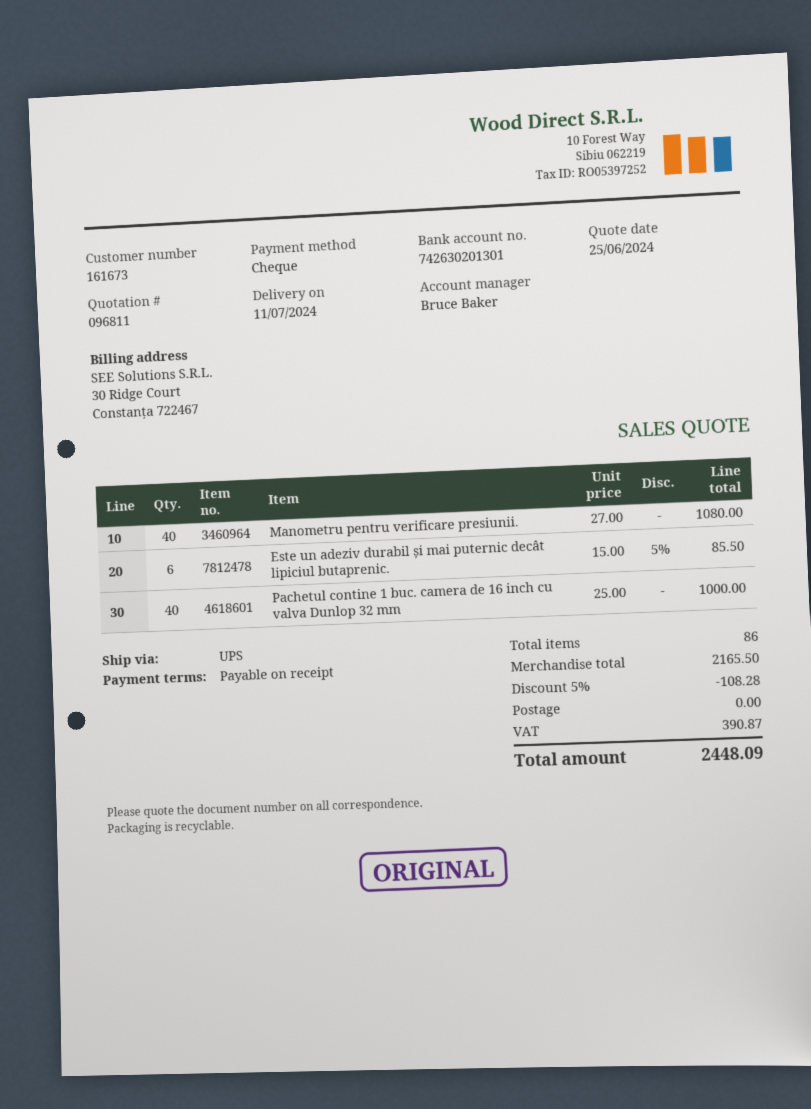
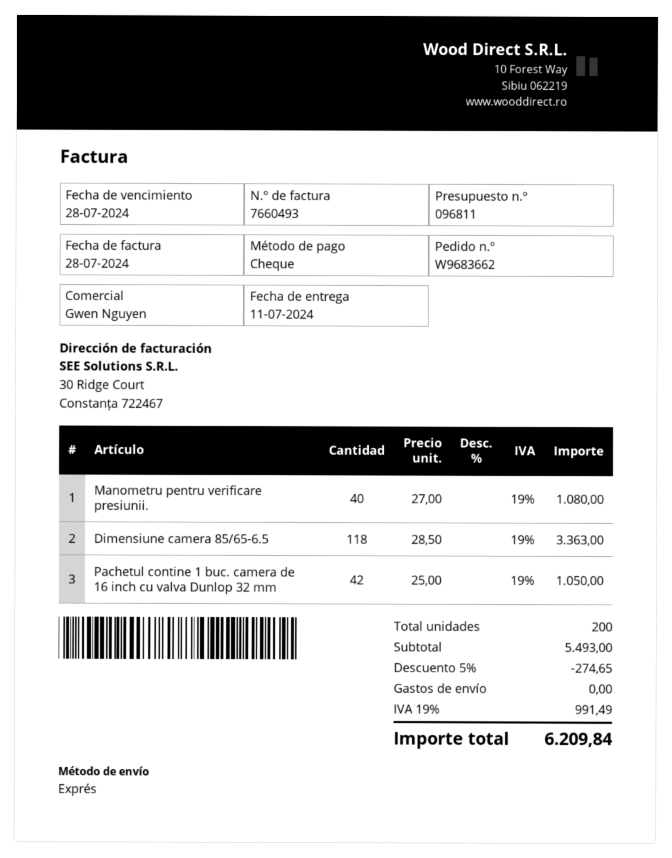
sales rep: Bruce Baker -> Gwen Nguyen
shipping method: UPS -> express
Este un adeziv durabil și mai puternic decât lipiciul butaprenic.: 6 x 15.00 - 5% = 85.50 -> none
Pachetul contine 1 buc. camera de 16 inch cu valva Dunlop 32 mm: 40 x 25.00 = 1000.00 -> 42 x 25.00 = 1050.00
Dimensiune camera 85/65-6.5: none -> 118 x 28.50 = 3363.00
total quantity: 86 -> 200
subtotal: 2165.50 -> 5493.00
discount: 5% = 108.28 -> 5% = 274.65
tax: 390.87 -> 991.49
total: 2448.09 -> 6209.84

